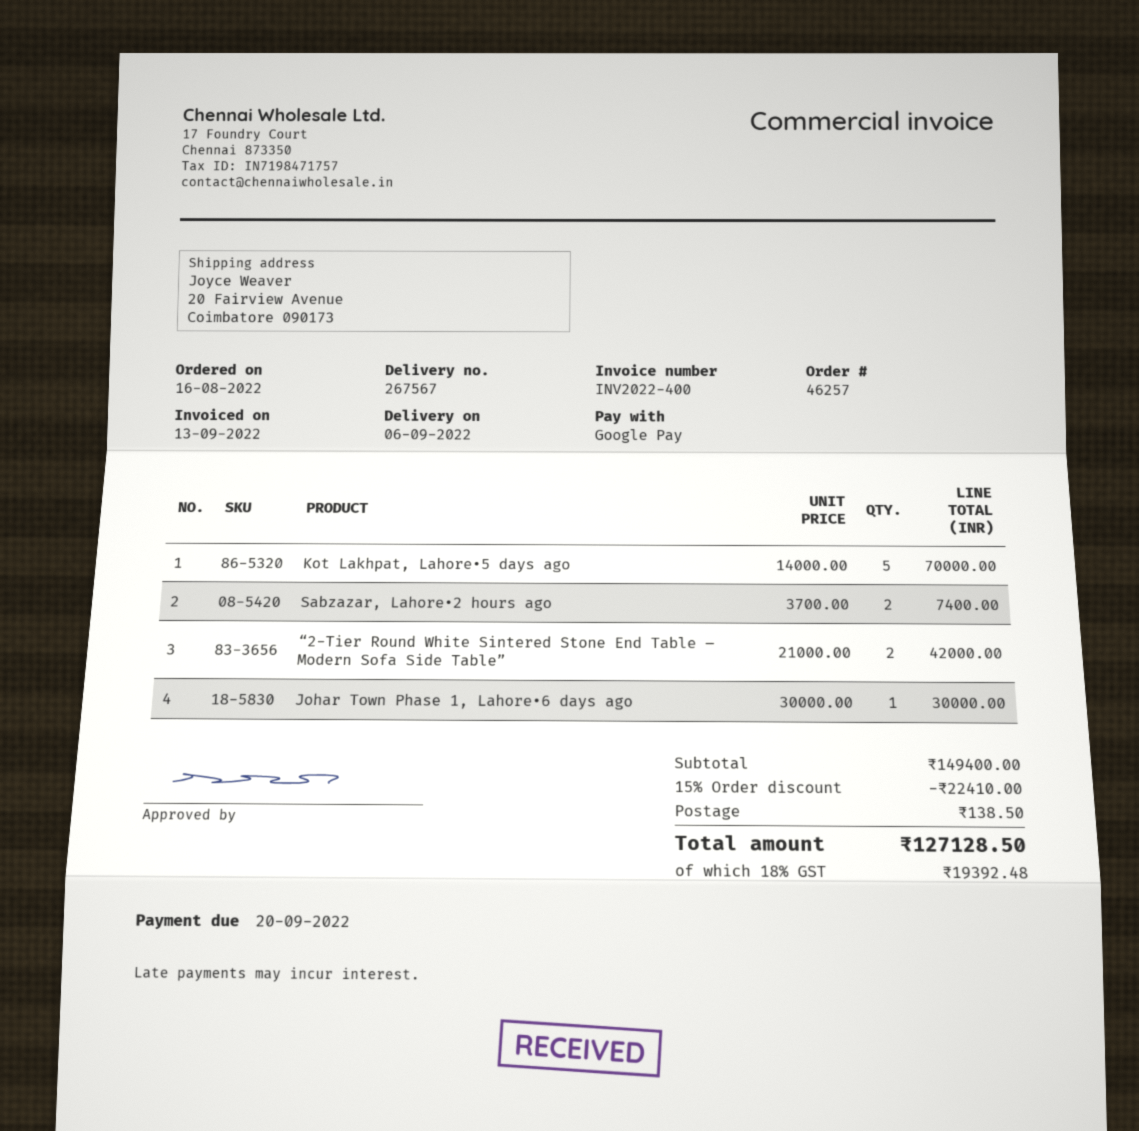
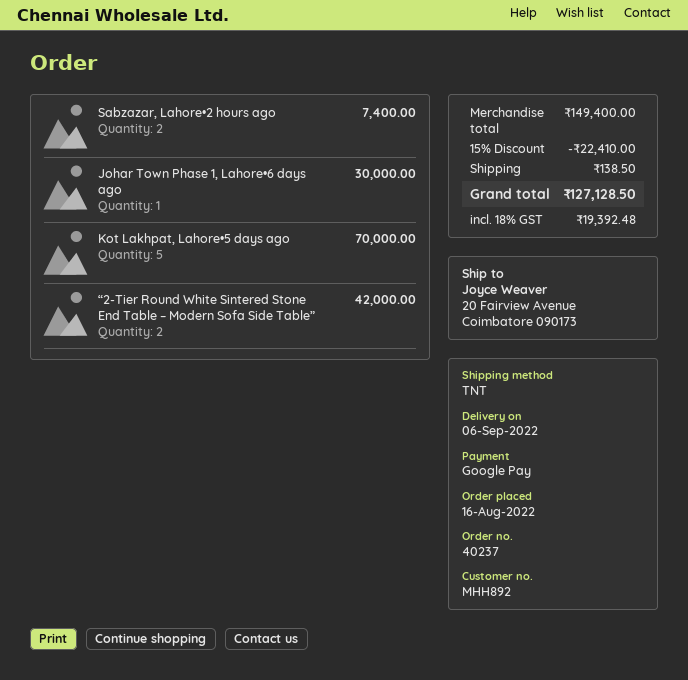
order number: 46257 -> 40237

